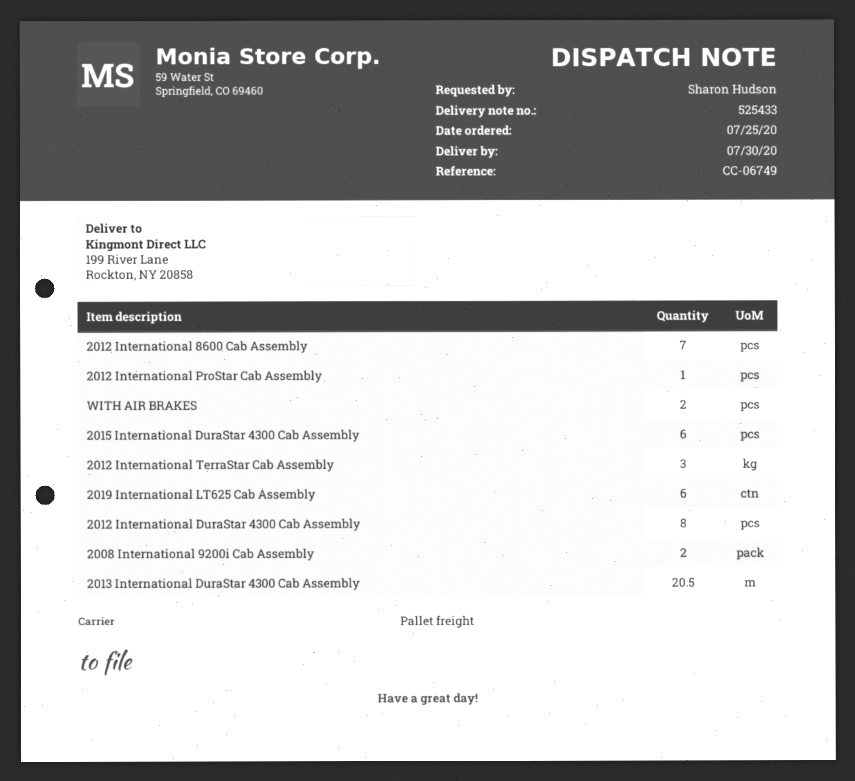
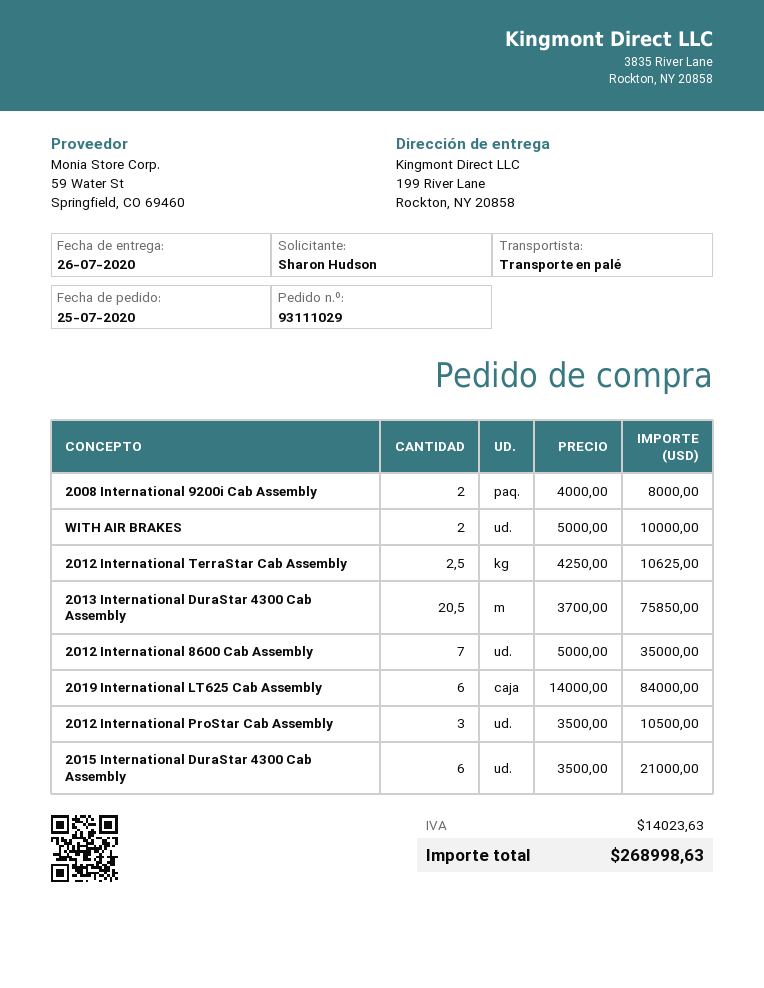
delivery date: 2020-07-30 -> 2020-07-26
2012 International ProStar Cab Assembly: 1 -> 3
2012 International TerraStar Cab Assembly: 3 -> 2.5
2012 International DuraStar 4300 Cab Assembly: 8 -> none

